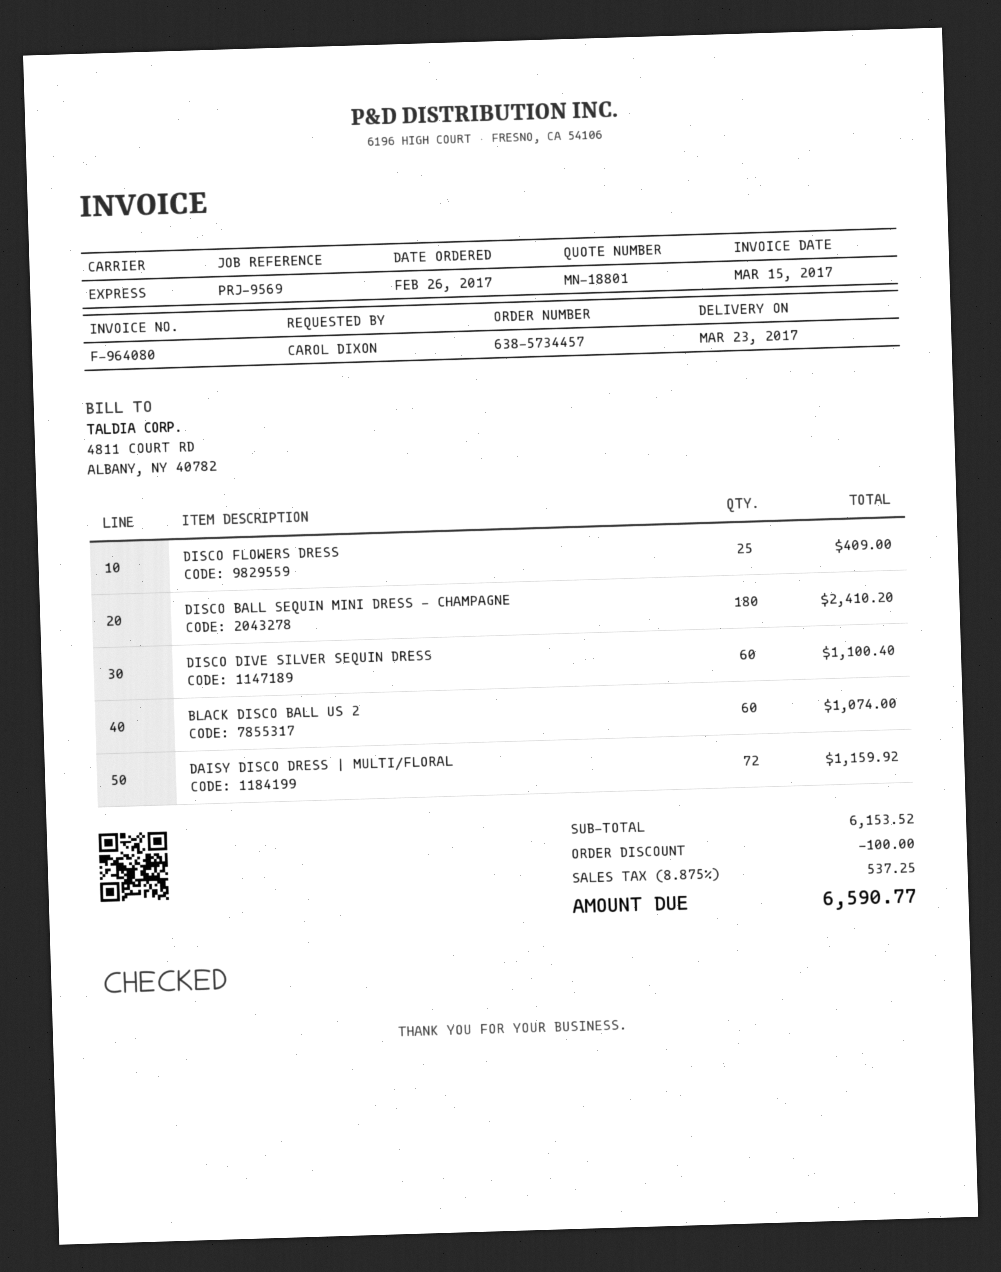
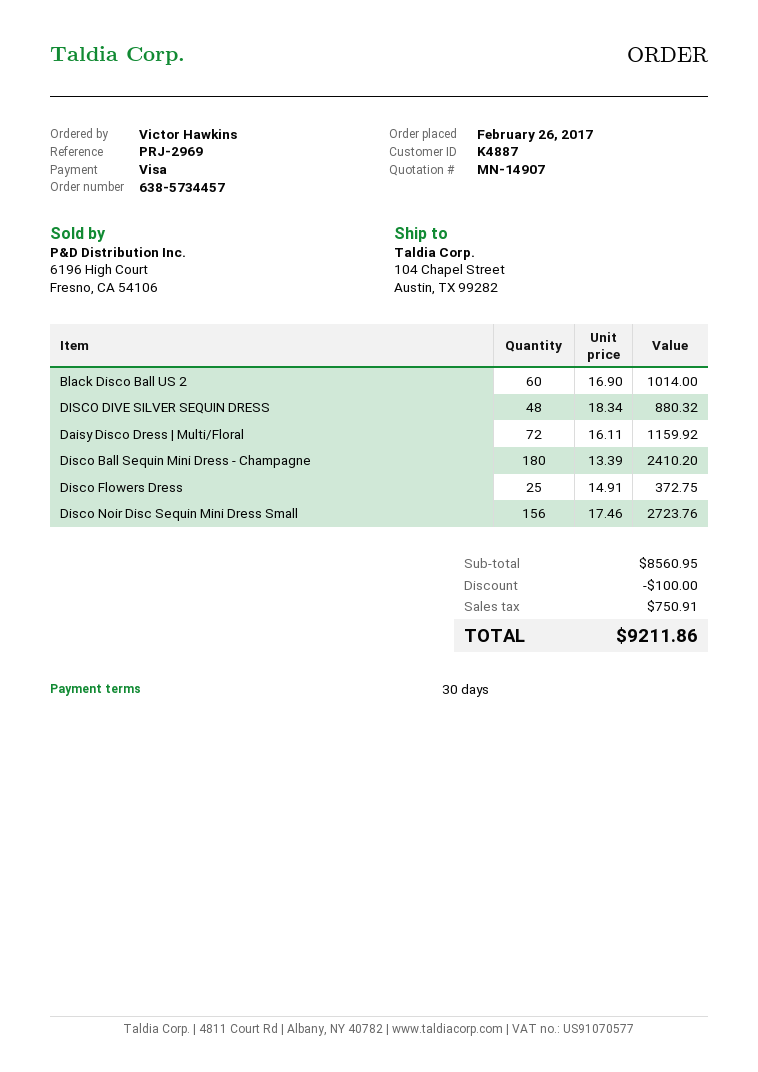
quote number: MN-18801 -> MN-14907
reference: PRJ-9569 -> PRJ-2969
ordered by: CAROL DIXON -> Victor Hawkins
DISCO FLOWERS DRESS: 25 for 409.00 -> 25 for 372.75
DISCO DIVE SILVER SEQUIN DRESS: 60 for 1100.40 -> 48 for 880.32
BLACK DISCO BALL US 2: 60 for 1074.00 -> 60 for 1014.00
Disco Noir Disc Sequin Mini Dress Small: none -> 156 for 2723.76
subtotal: 6153.52 -> 8560.95
tax: 537.25 -> 750.91
total: 6590.77 -> 9211.86

